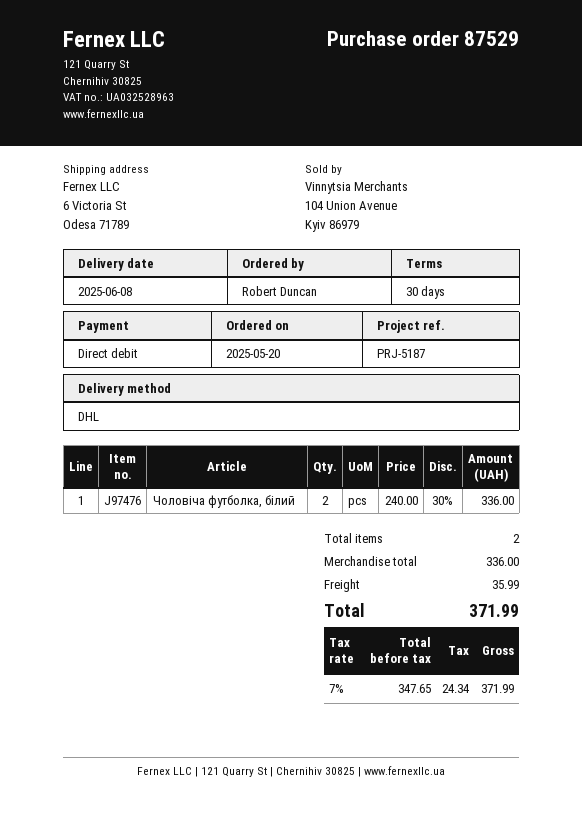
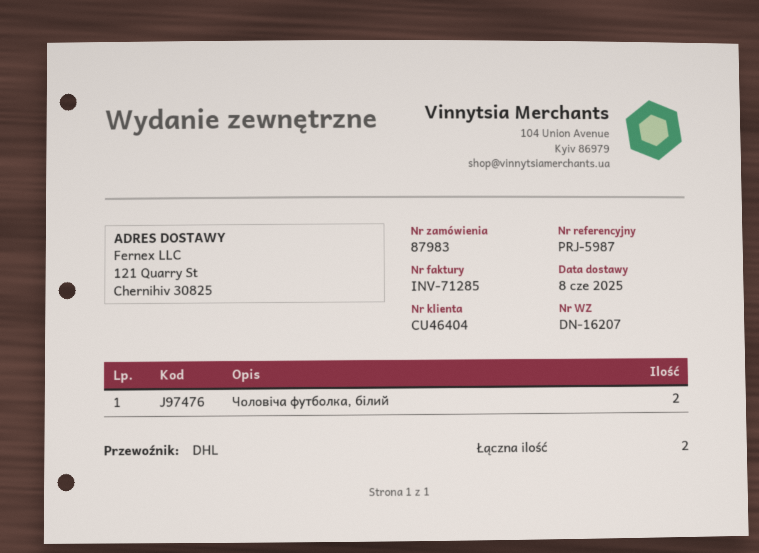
order number: 87529 -> 87983
reference: PRJ-5187 -> PRJ-5987
ship to: 6 Victoria St, Odesa 71789 -> 121 Quarry St, Chernihiv 30825

